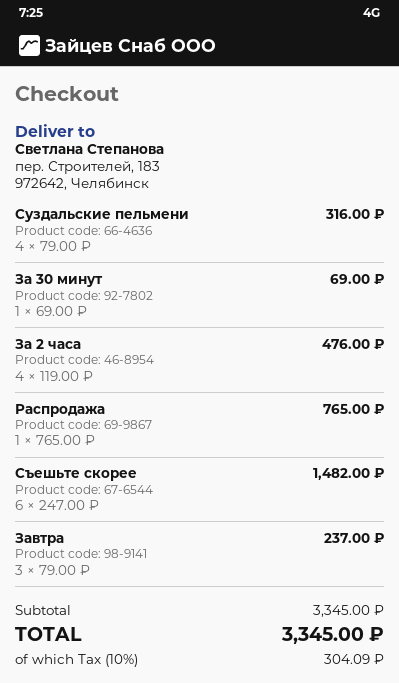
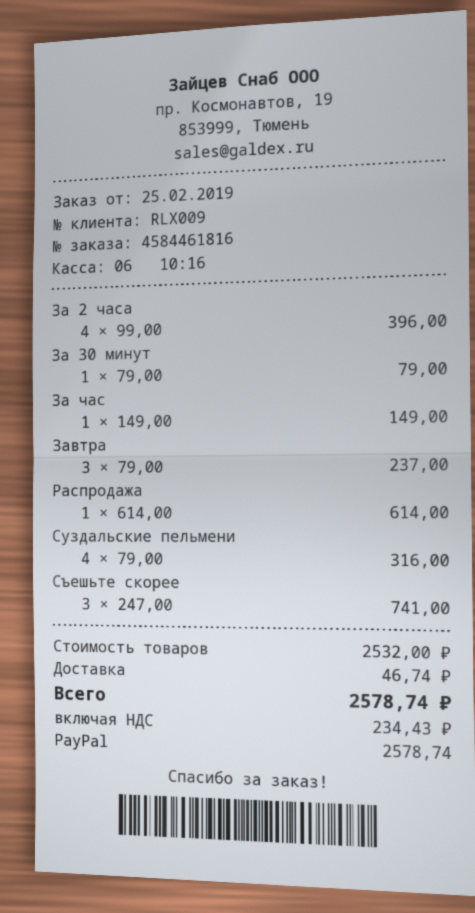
За 30 минут: 1 x 69.00 = 69.00 -> 1 x 79.00 = 79.00
За 2 часа: 4 x 119.00 = 476.00 -> 4 x 99.00 = 396.00
Распродажа: 1 x 765.00 = 765.00 -> 1 x 614.00 = 614.00
Съешьте скорее: 6 x 247.00 = 1482.00 -> 3 x 247.00 = 741.00
За час: none -> 1 x 149.00 = 149.00
subtotal: 3345.00 -> 2532.00
shipping: none -> 46.74
tax: 304.09 -> 234.43
total: 3345.00 -> 2578.74

